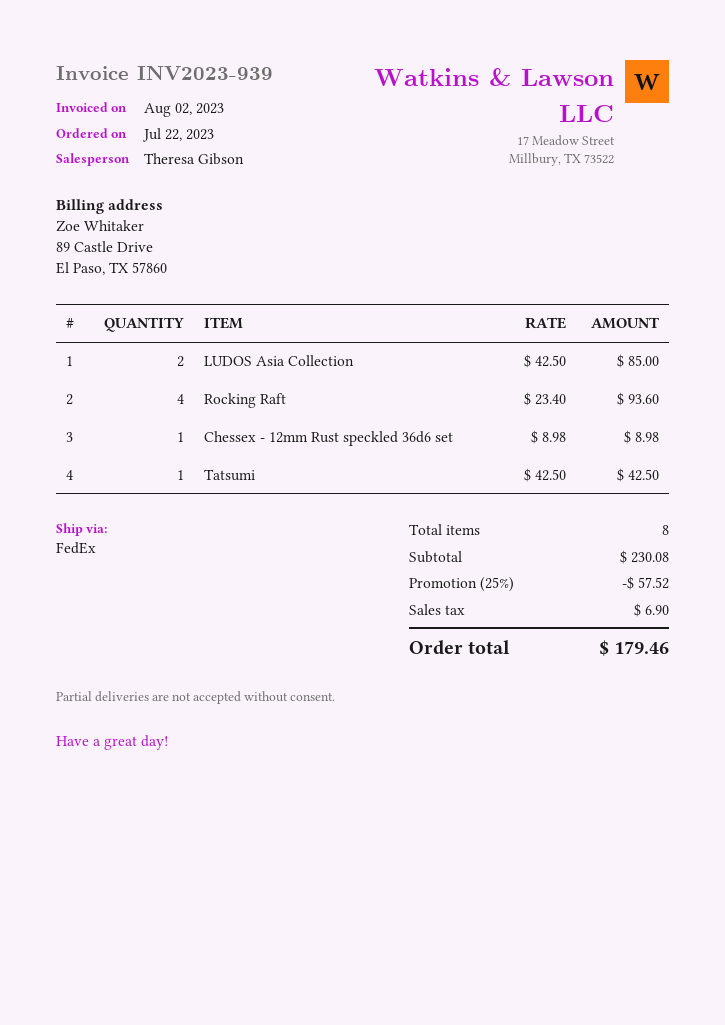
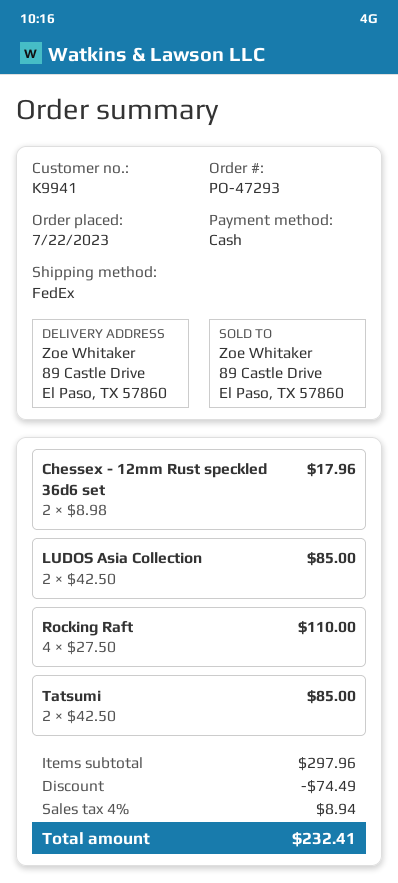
Rocking Raft: 4 x 23.40 = 93.60 -> 4 x 27.50 = 110.00
Chessex - 12mm Rust speckled 36d6 set: 1 x 8.98 = 8.98 -> 2 x 8.98 = 17.96
Tatsumi: 1 x 42.50 = 42.50 -> 2 x 42.50 = 85.00
subtotal: 230.08 -> 297.96
discount: 57.52 -> 74.49
tax: 6.90 -> 8.94
total: 179.46 -> 232.41

